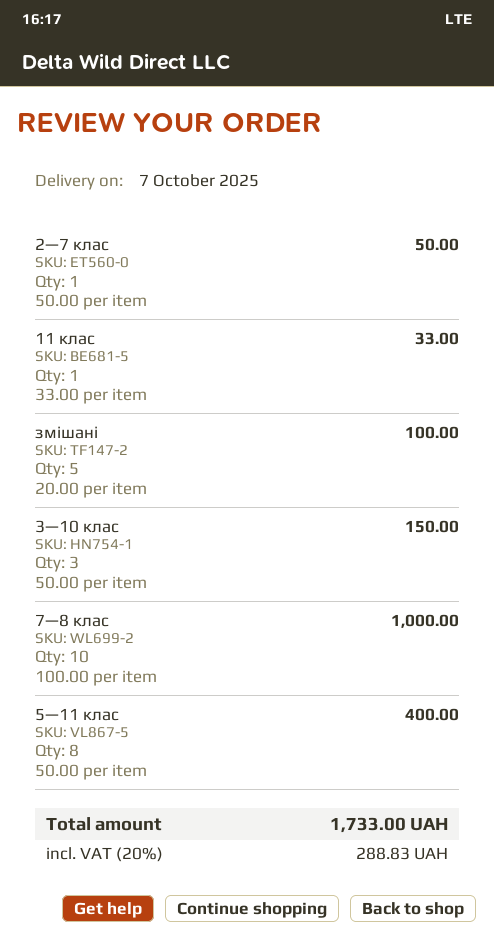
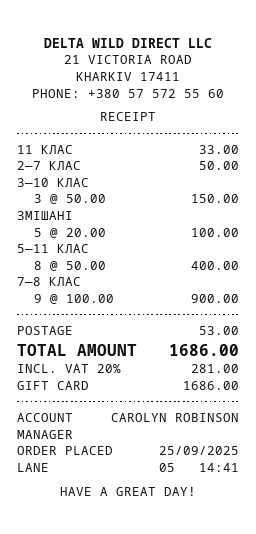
7—8 клас: 10 x 100.00 = 1000.00 -> 9 x 100.00 = 900.00
shipping: none -> 53.00
tax: 20% = 288.83 -> 20% = 281.00
total: 1733.00 -> 1686.00

